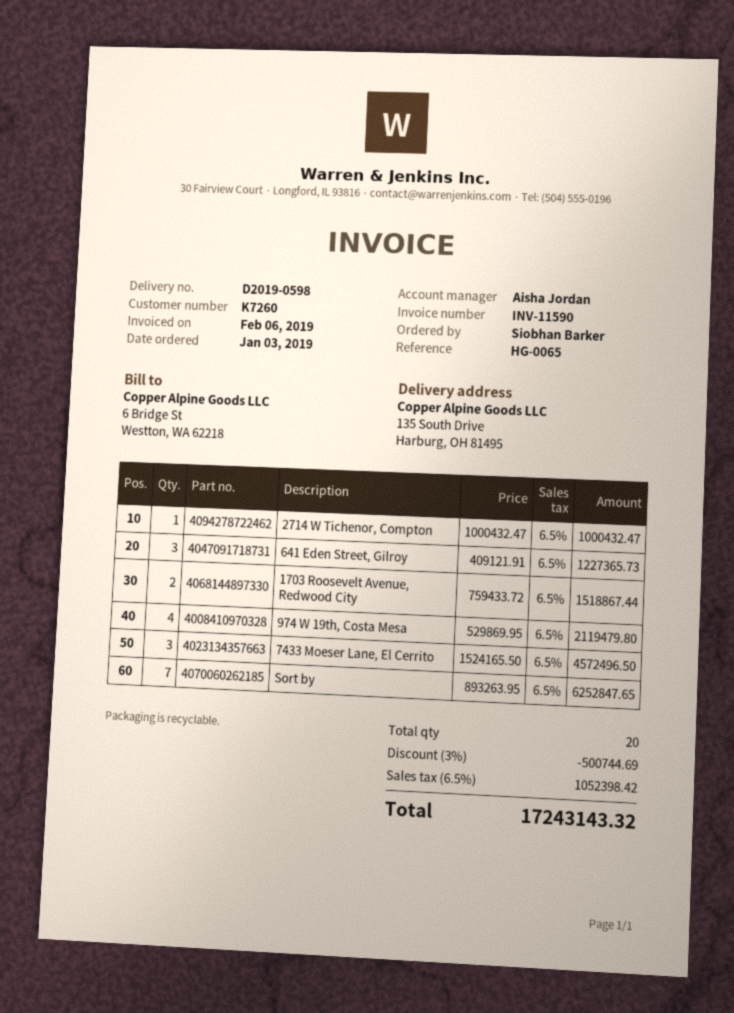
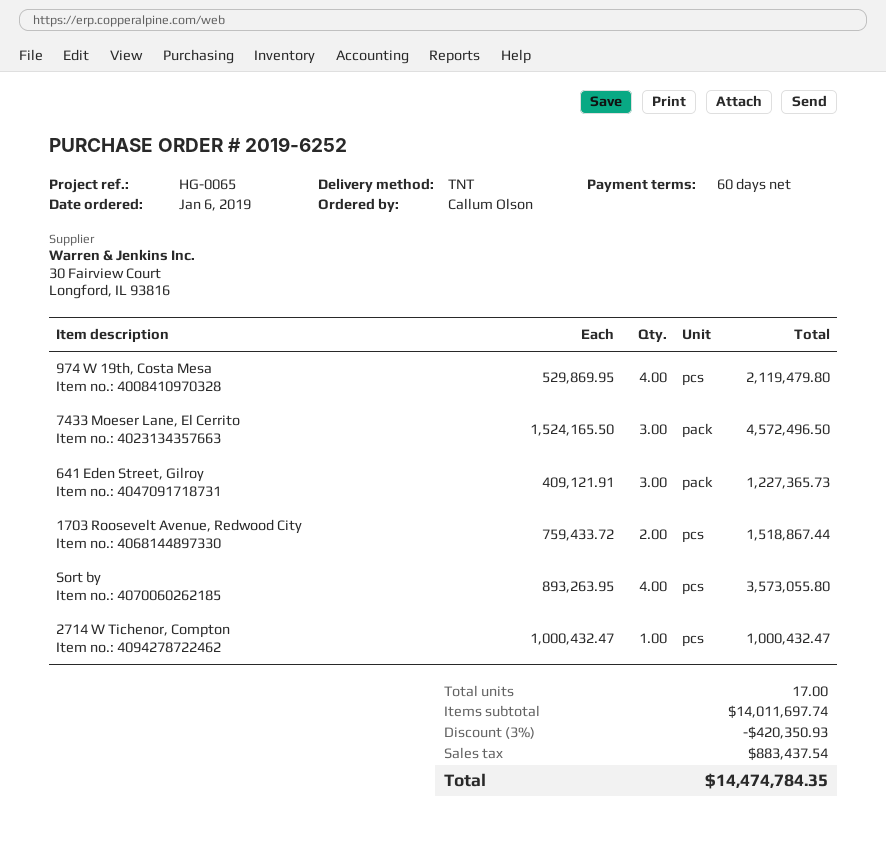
order date: 2019-01-03 -> 2019-01-06
ordered by: Siobhan Barker -> Callum Olson
Sort by: 7 x 893263.95 = 6252847.65 -> 4 x 893263.95 = 3573055.80
total quantity: 20 -> 17
discount: 3% = 500744.69 -> 3% = 420350.93
tax: 1052398.42 -> 883437.54
total: 17243143.32 -> 14474784.35

